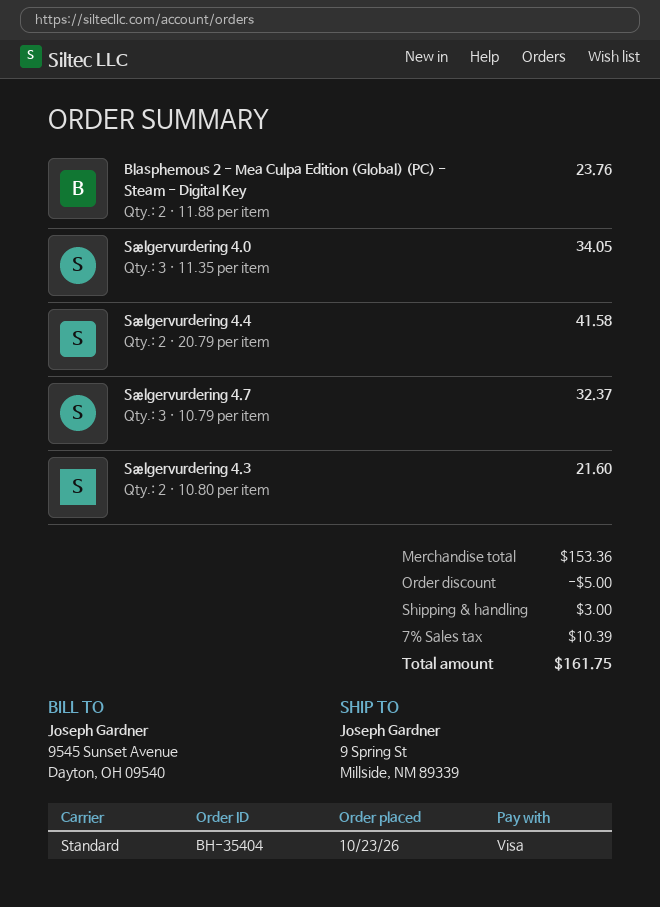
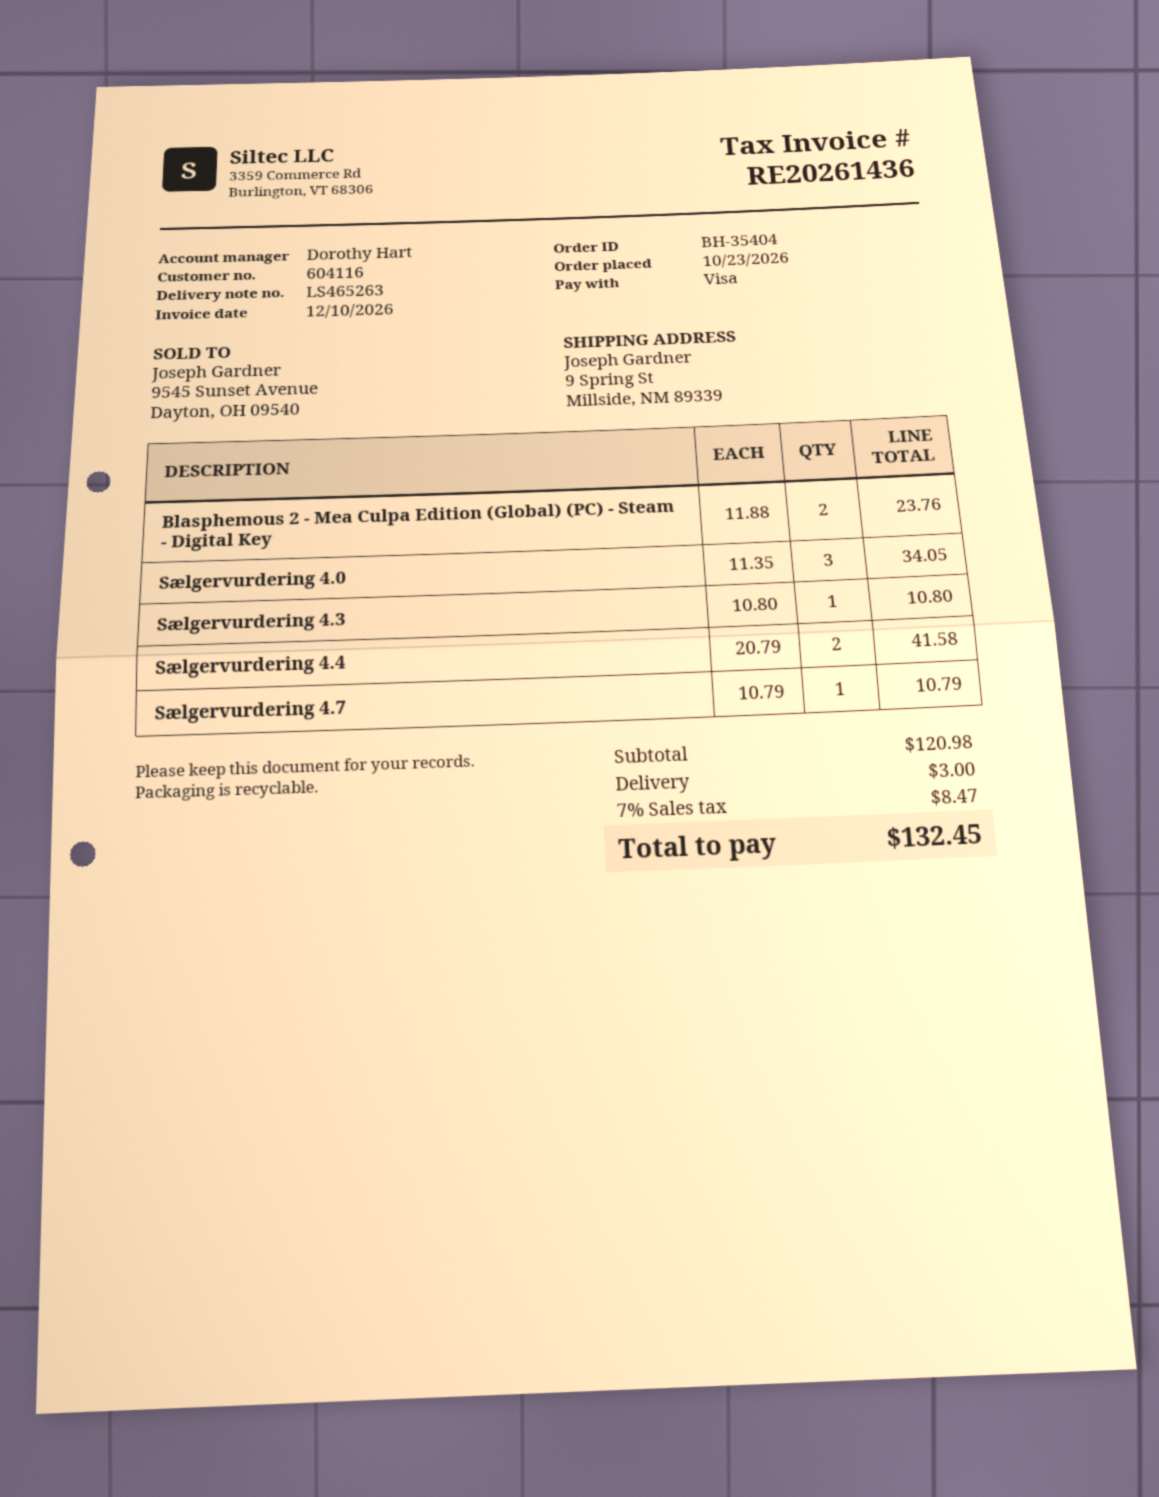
Sælgervurdering 4.7: 3 x 10.79 = 32.37 -> 1 x 10.79 = 10.79
Sælgervurdering 4.3: 2 x 10.80 = 21.60 -> 1 x 10.80 = 10.80
subtotal: 153.36 -> 120.98
discount: 5.00 -> none
tax: 7% = 10.39 -> 7% = 8.47
total: 161.75 -> 132.45

